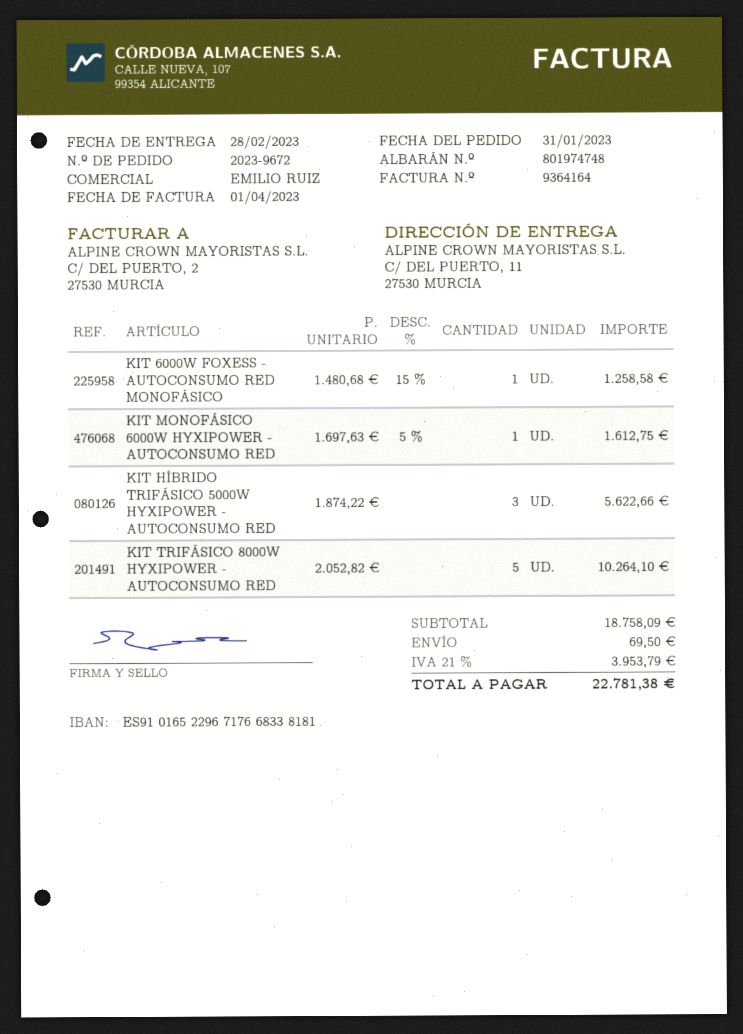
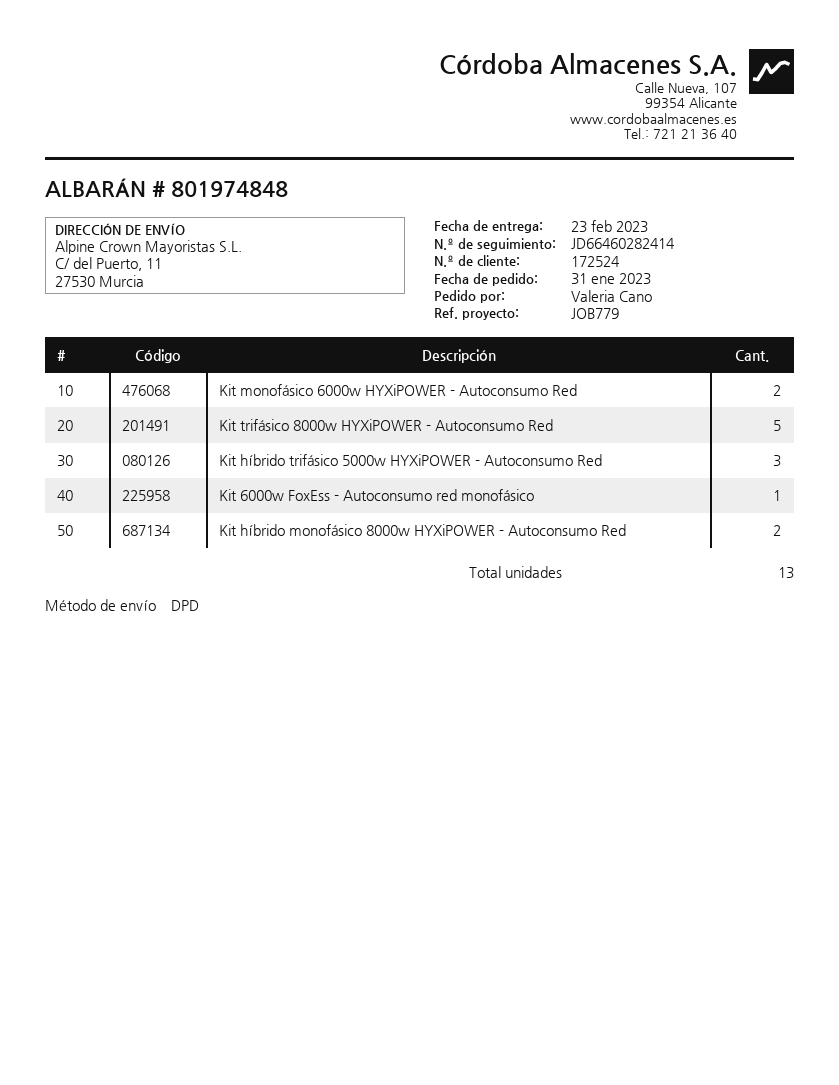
delivery note number: 801974748 -> 801974848
delivery date: 2023-02-28 -> 2023-02-23
KIT MONOFÁSICO 6000W HYXIPOWER - AUTOCONSUMO RED: 1 -> 2
Kit híbrido monofásico 8000w HYXiPOWER - Autoconsumo Red: none -> 2

